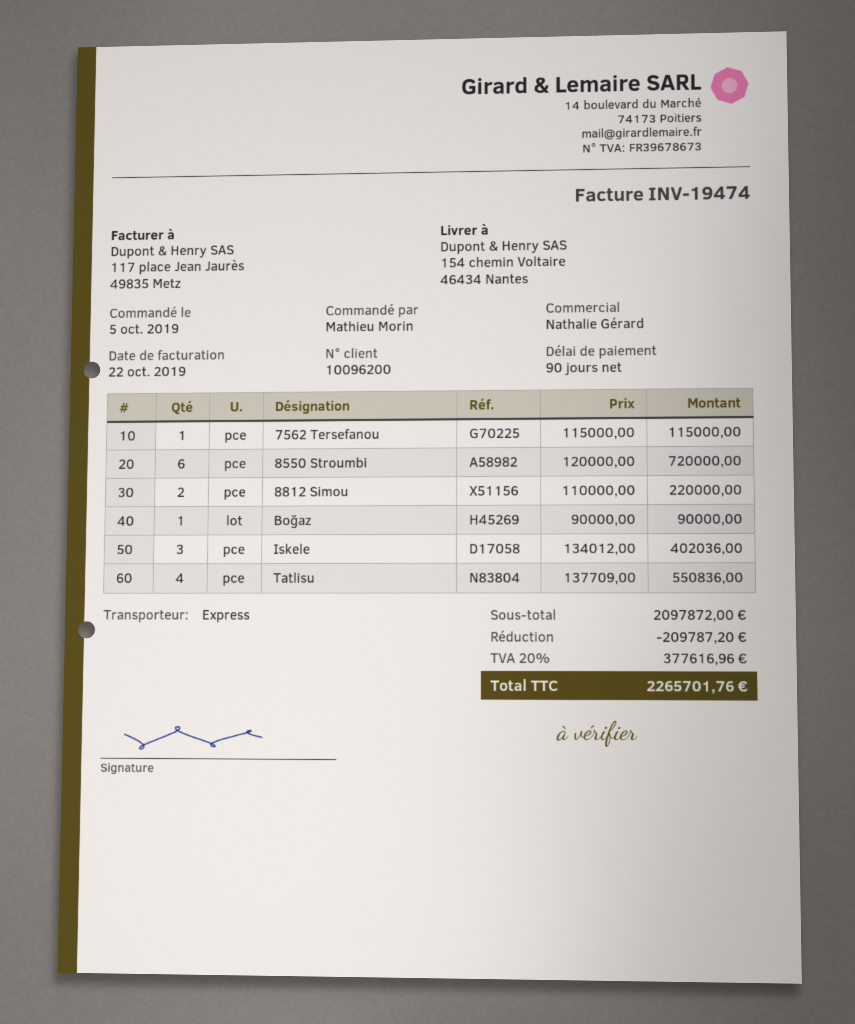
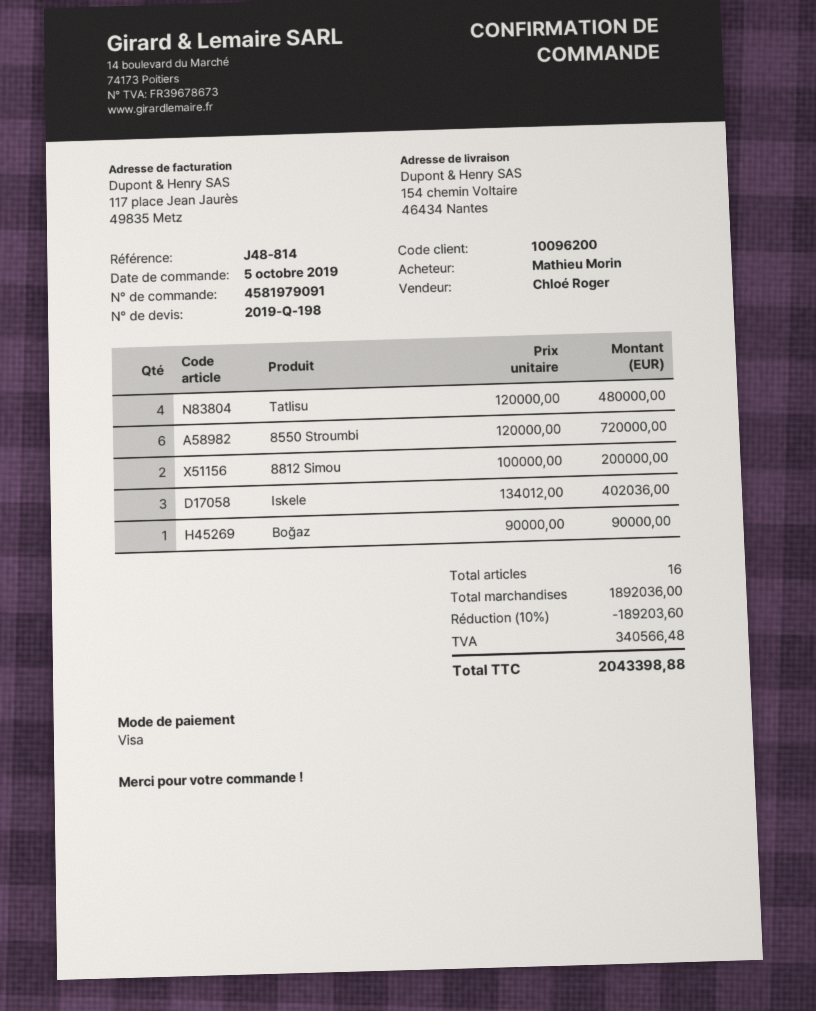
sales rep: Nathalie Gérard -> Chloé Roger
7562 Tersefanou: 1 x 115000.00 = 115000.00 -> none
8812 Simou: 2 x 110000.00 = 220000.00 -> 2 x 100000.00 = 200000.00
Tatlisu: 4 x 137709.00 = 550836.00 -> 4 x 120000.00 = 480000.00
subtotal: 2097872.00 -> 1892036.00
discount: 209787.20 -> 189203.60
tax: 377616.96 -> 340566.48
total: 2265701.76 -> 2043398.88

